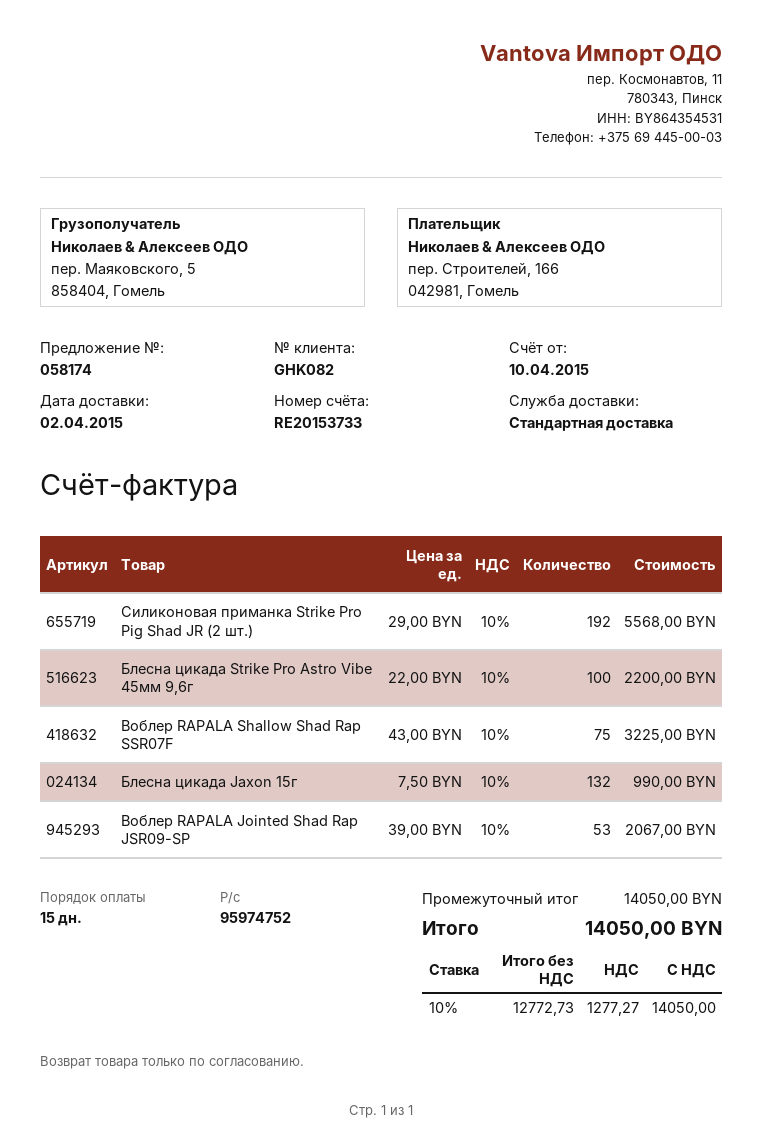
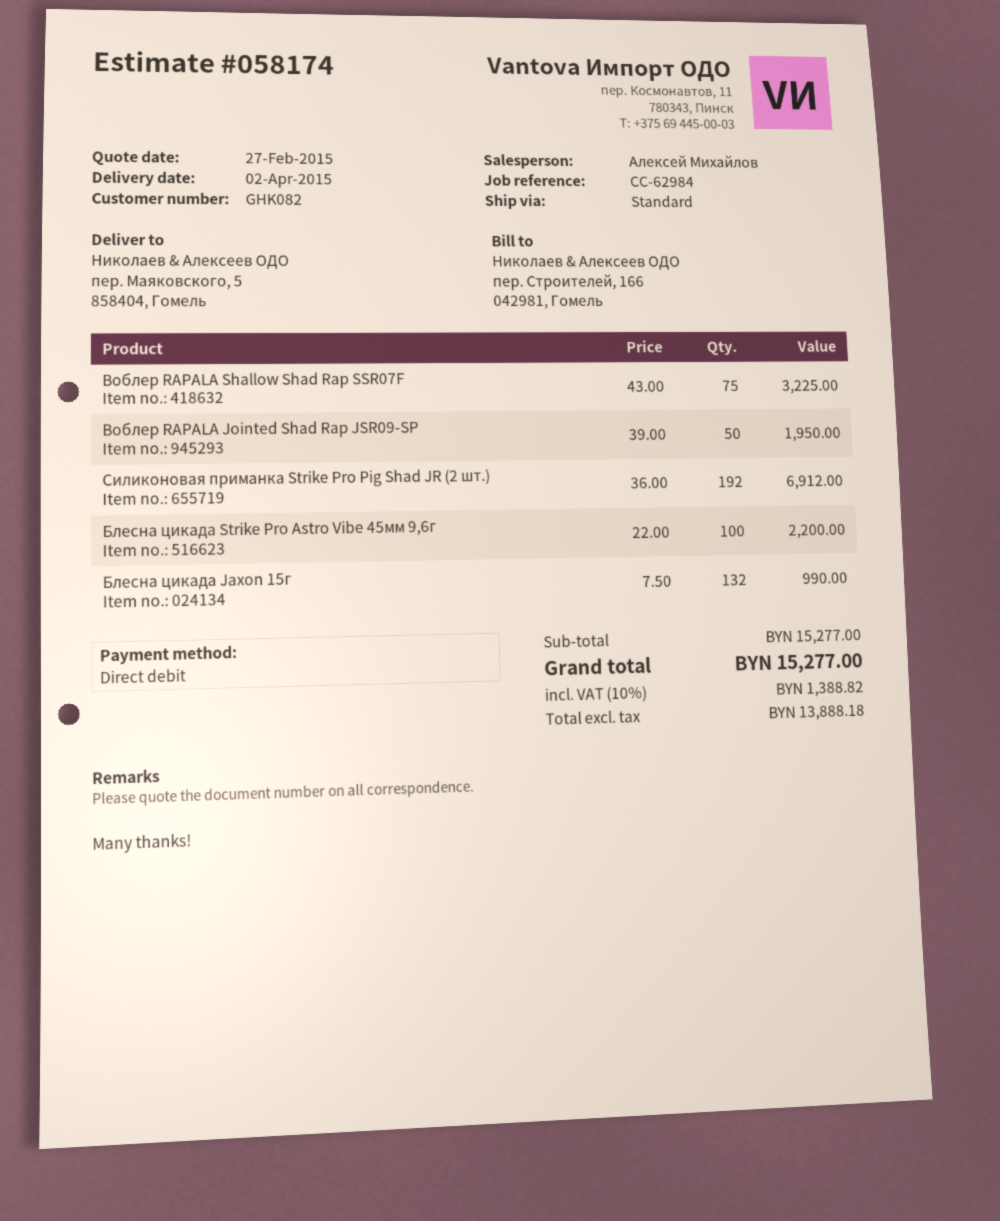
Силиконовая приманка Strike Pro Pig Shad JR (2 шт.): 192 x 29.00 = 5568.00 -> 192 x 36.00 = 6912.00
Воблер RAPALA Jointed Shad Rap JSR09-SP: 53 x 39.00 = 2067.00 -> 50 x 39.00 = 1950.00
subtotal: 14050.00 -> 15277.00
net: 12772.73 -> 13888.18
tax: 10% = 1277.27 -> 10% = 1388.82
total: 14050.00 -> 15277.00

